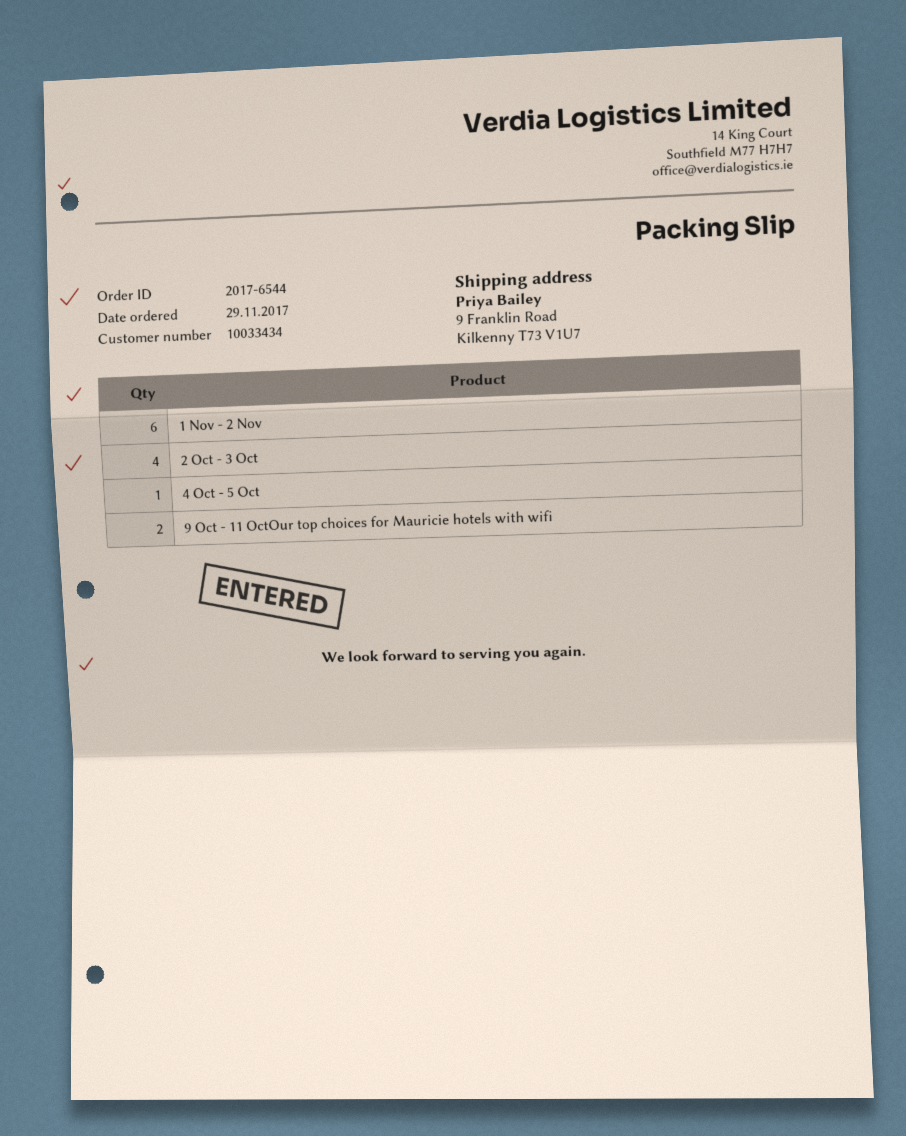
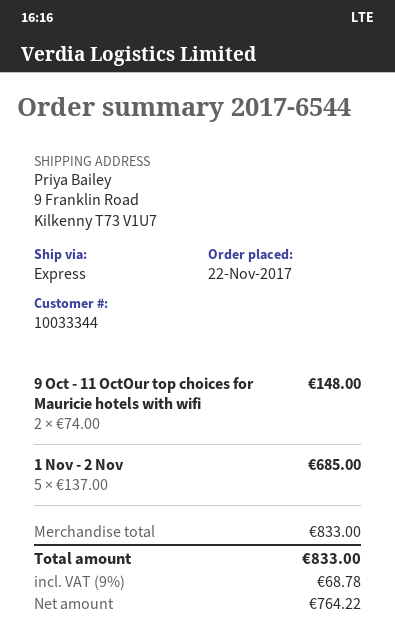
order date: 2017-11-29 -> 2017-11-22
customer number: 10033434 -> 10033344
1 Nov - 2 Nov: 6 -> 5
2 Oct - 3 Oct: 4 -> none
4 Oct - 5 Oct: 1 -> none

